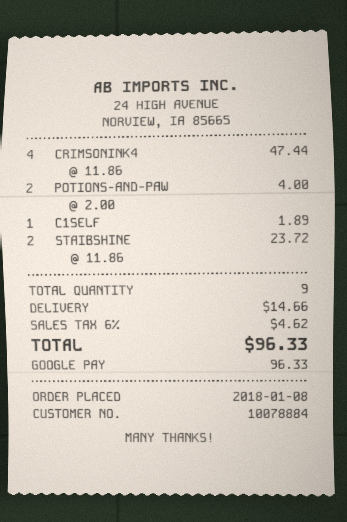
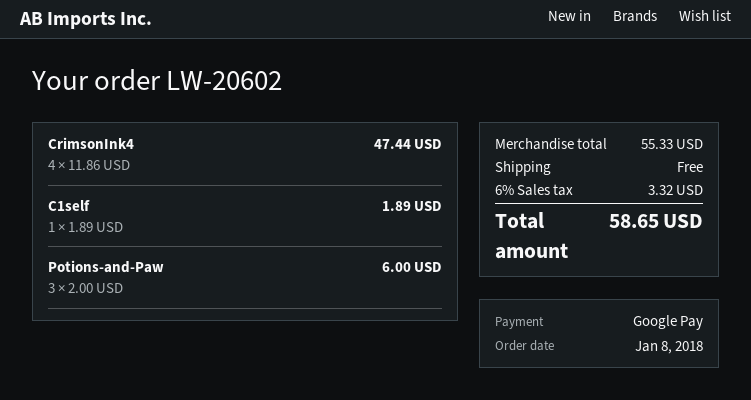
POTIONS-AND-PAW: 2 x 2.00 = 4.00 -> 3 x 2.00 = 6.00
STAIBSHINE: 2 x 11.86 = 23.72 -> none
shipping: 14.66 -> 0.00
tax: 6% = 4.62 -> 6% = 3.32
total: 96.33 -> 58.65

